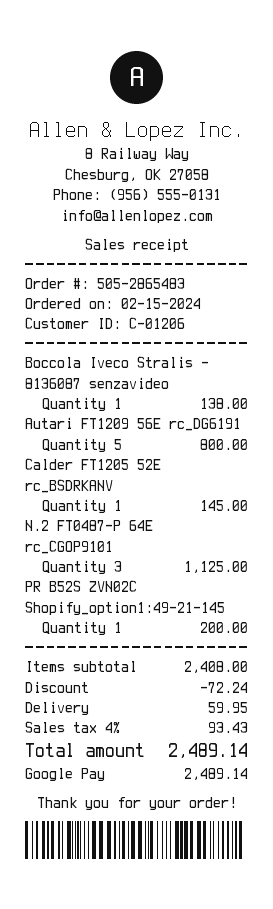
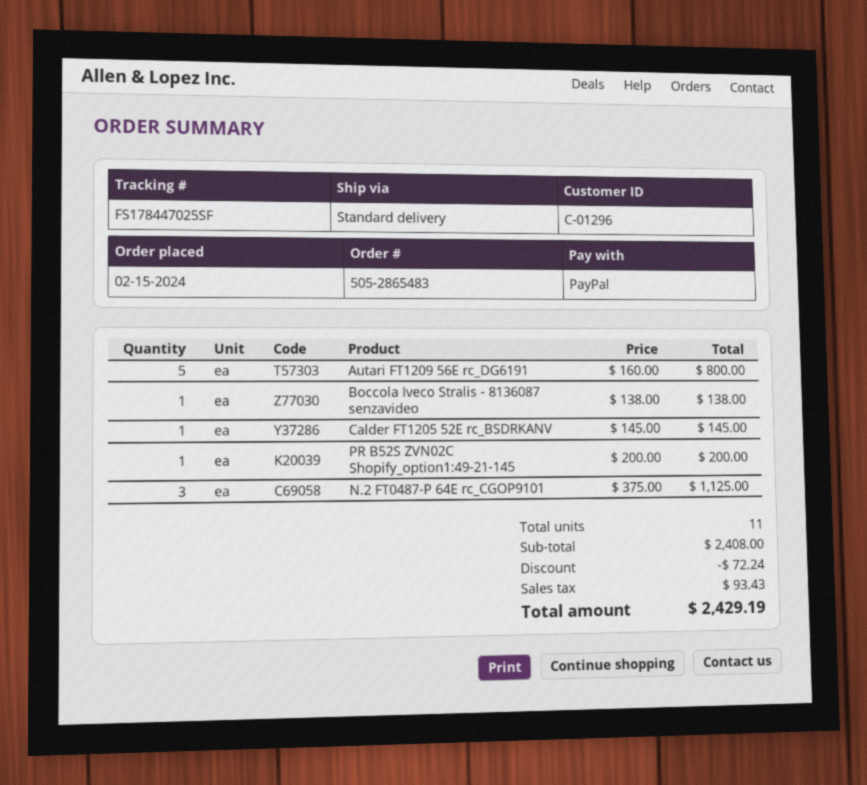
customer number: C-01206 -> C-01296
payment method: Google Pay -> PayPal
shipping: 59.95 -> none
total: 2489.14 -> 2429.19

